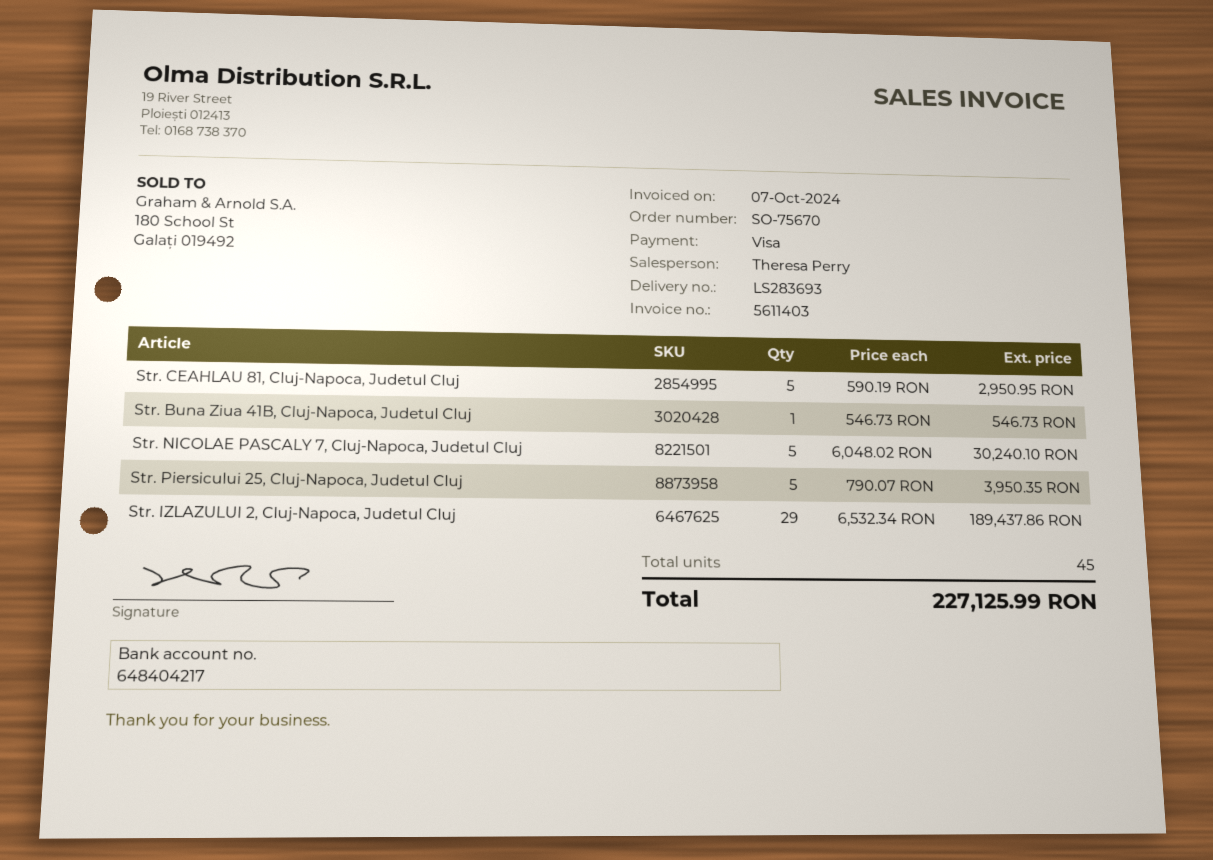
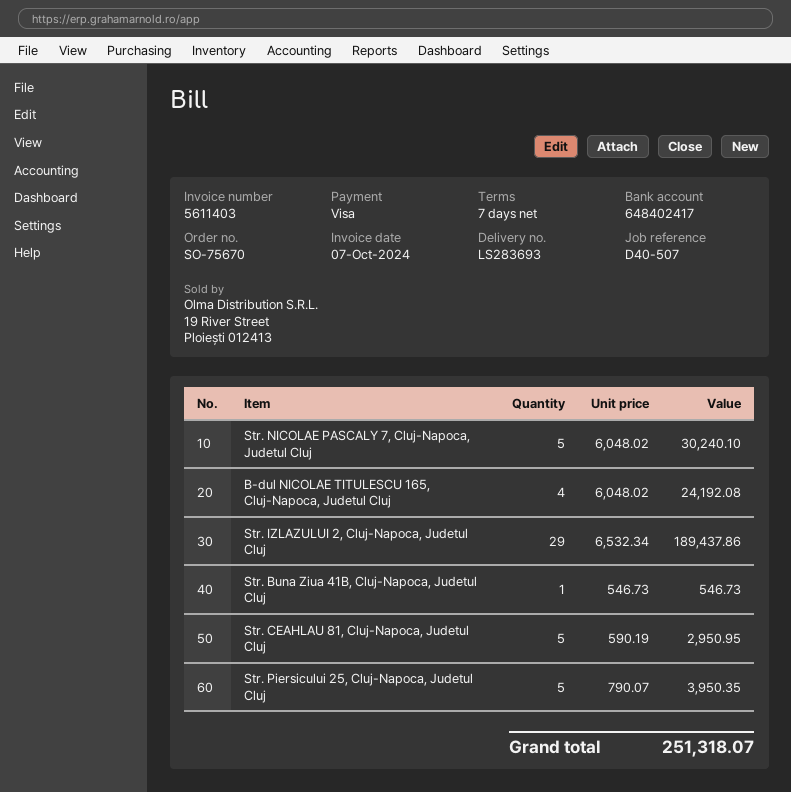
bank account: 648404217 -> 648402417
B-dul NICOLAE TITULESCU 165, Cluj-Napoca, Judetul Cluj: none -> 4 x 6048.02 = 24192.08
total: 227125.99 -> 251318.07

